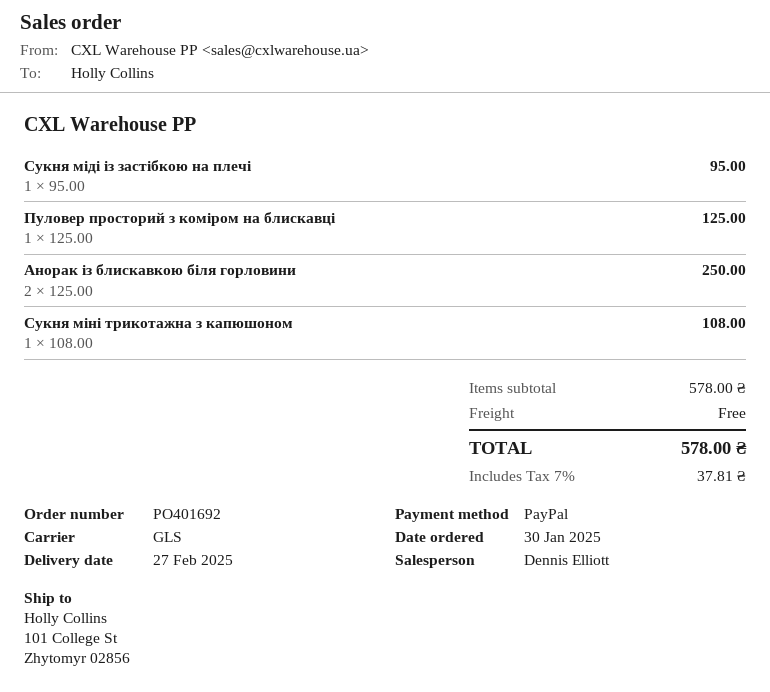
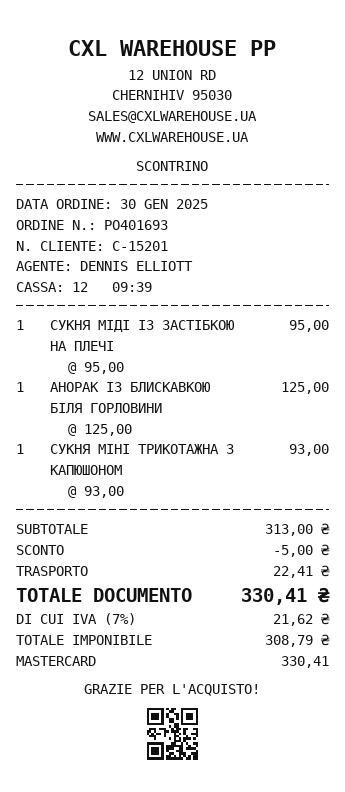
order number: PO401692 -> PO401693
payment method: PayPal -> Mastercard
Пуловер просторий з коміром на блискавці: 1 x 125.00 = 125.00 -> none
Анорак із блискавкою біля горловини: 2 x 125.00 = 250.00 -> 1 x 125.00 = 125.00
Сукня міні трикотажна з капюшоном: 1 x 108.00 = 108.00 -> 1 x 93.00 = 93.00
subtotal: 578.00 -> 313.00
discount: none -> 5.00
shipping: 0.00 -> 22.41
tax: 7% = 37.81 -> 7% = 21.62
total: 578.00 -> 330.41

